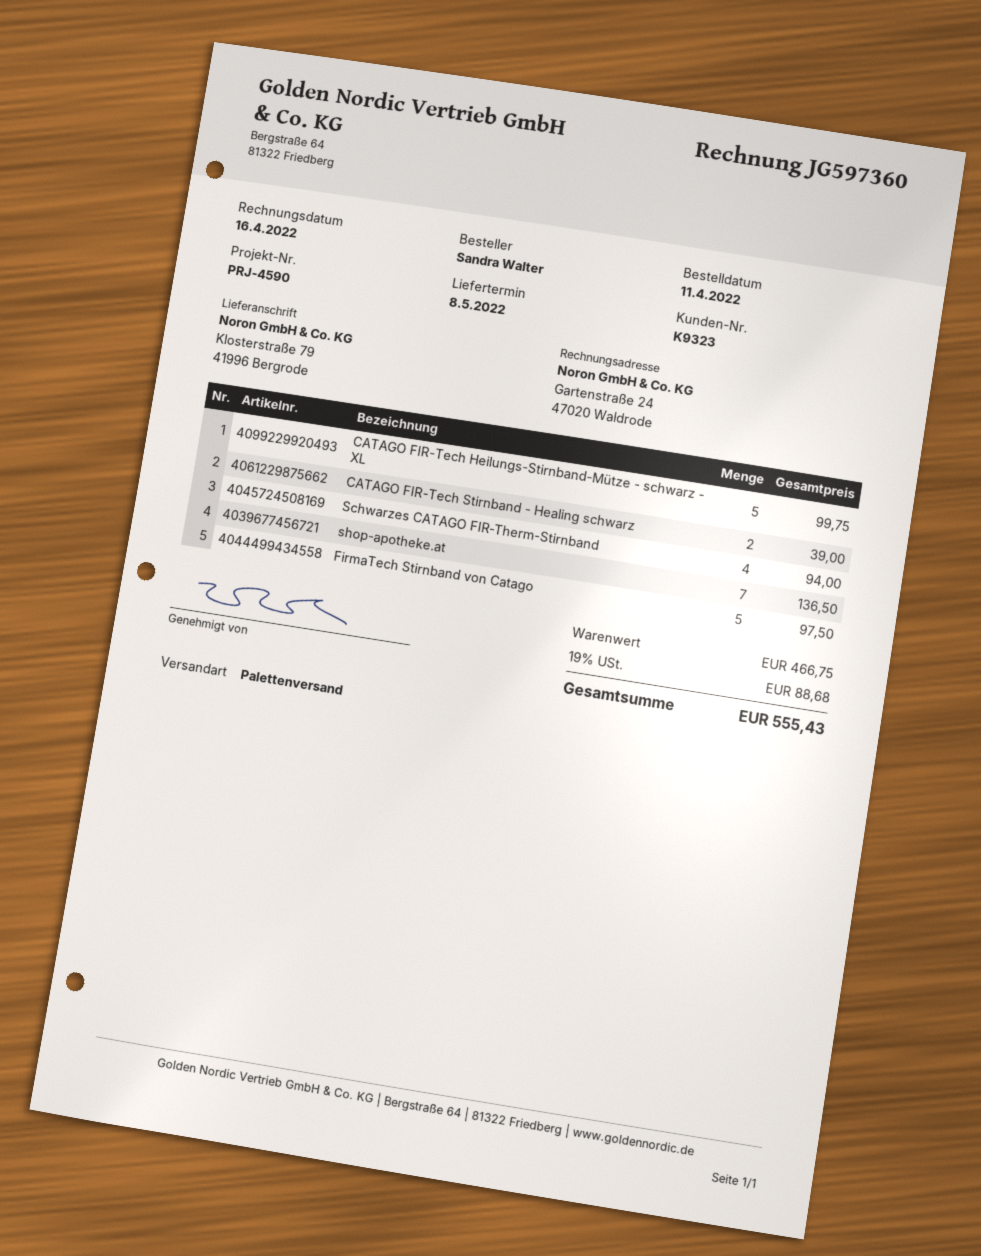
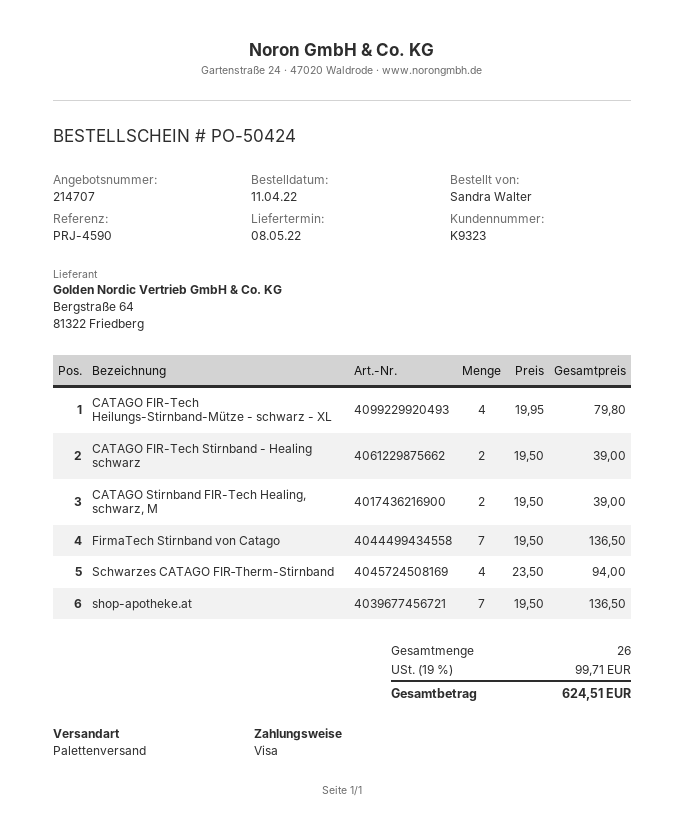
CATAGO FIR-Tech Heilungs-Stirnband-Mütze - schwarz - XL: 5 for 99.75 -> 4 for 79.80
FirmaTech Stirnband von Catago: 5 for 97.50 -> 7 for 136.50
CATAGO Stirnband FIR-Tech Healing, schwarz, M: none -> 2 for 39.00
tax: 19% = 88.68 -> 19% = 99.71
total: 555.43 -> 624.51

